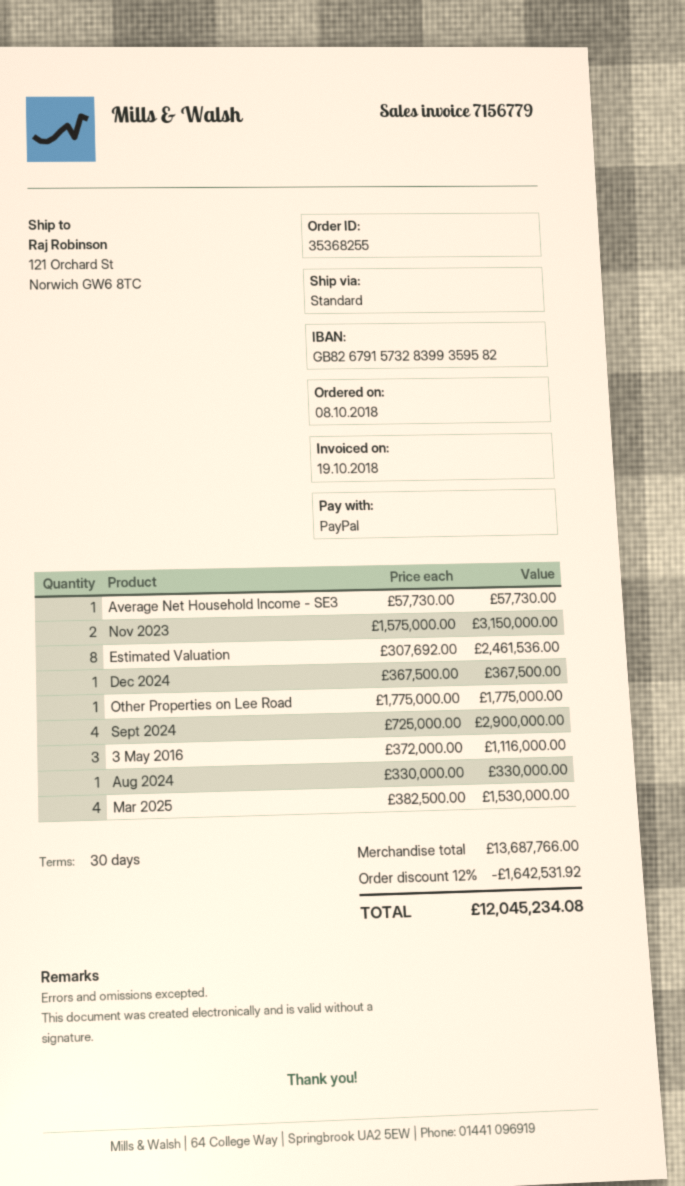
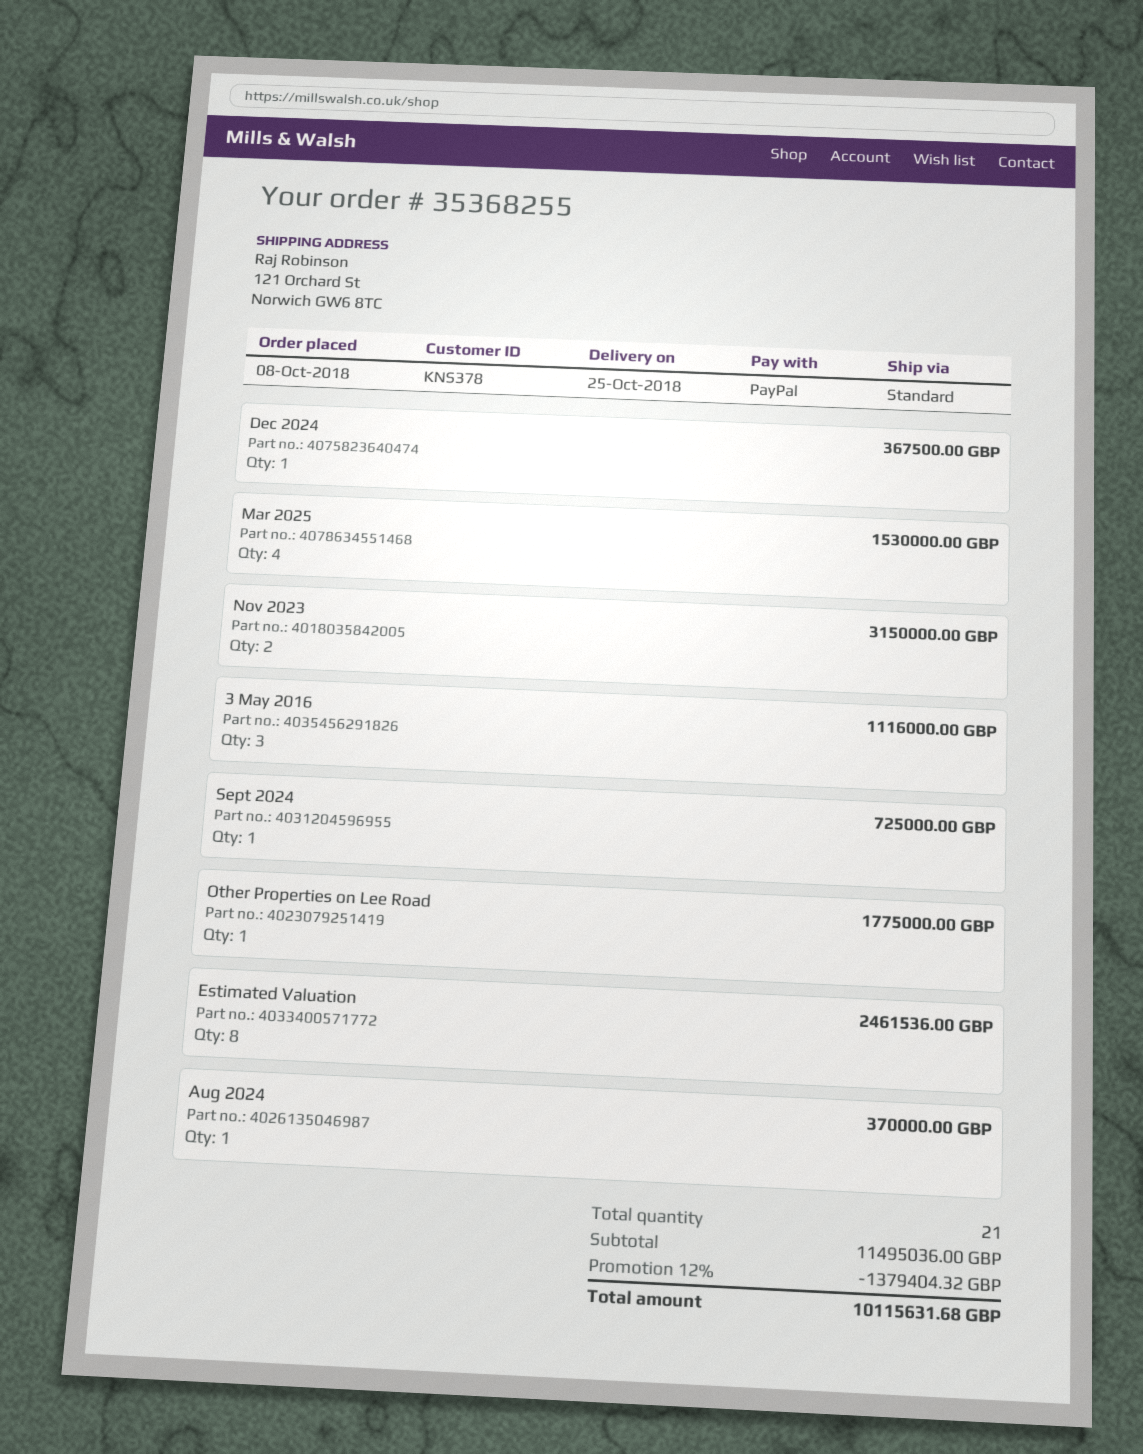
Average Net Household Income - SE3: 1 for 57730.00 -> none
Sept 2024: 4 for 2900000.00 -> 1 for 725000.00
Aug 2024: 1 for 330000.00 -> 1 for 370000.00
subtotal: 13687766.00 -> 11495036.00
discount: 12% = 1642531.92 -> 12% = 1379404.32
total: 12045234.08 -> 10115631.68

